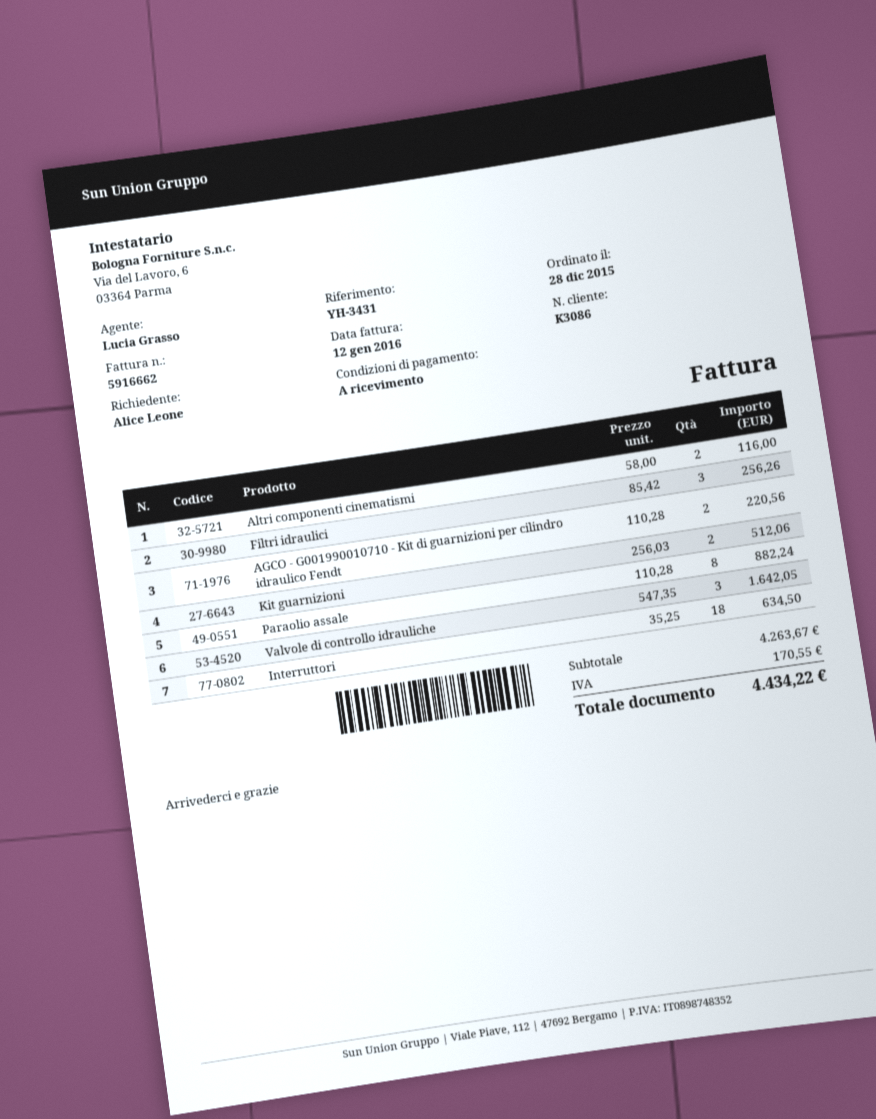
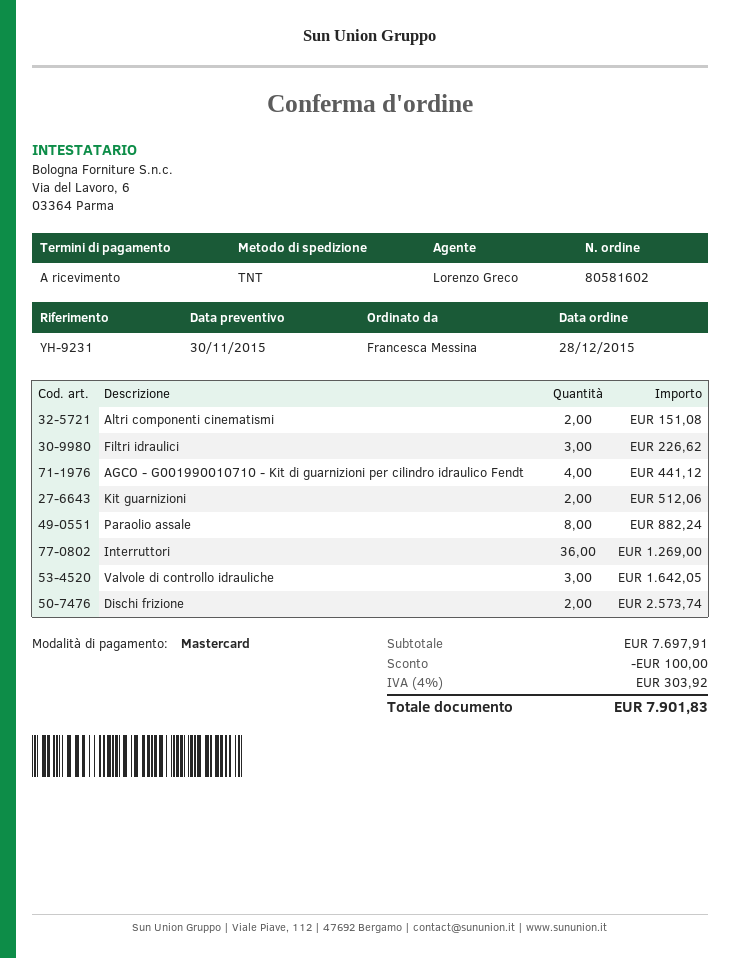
reference: YH-3431 -> YH-9231
ordered by: Alice Leone -> Francesca Messina
sales rep: Lucia Grasso -> Lorenzo Greco
Altri componenti cinematismi: 2 for 116.00 -> 2 for 151.08
Filtri idraulici: 3 for 256.26 -> 3 for 226.62
AGCO - G001990010710 - Kit di guarnizioni per cilindro idraulico Fendt: 2 for 220.56 -> 4 for 441.12
Interruttori: 18 for 634.50 -> 36 for 1269.00
Dischi frizione: none -> 2 for 2573.74
subtotal: 4263.67 -> 7697.91
discount: none -> 100.00
tax: 170.55 -> 303.92
total: 4434.22 -> 7901.83

